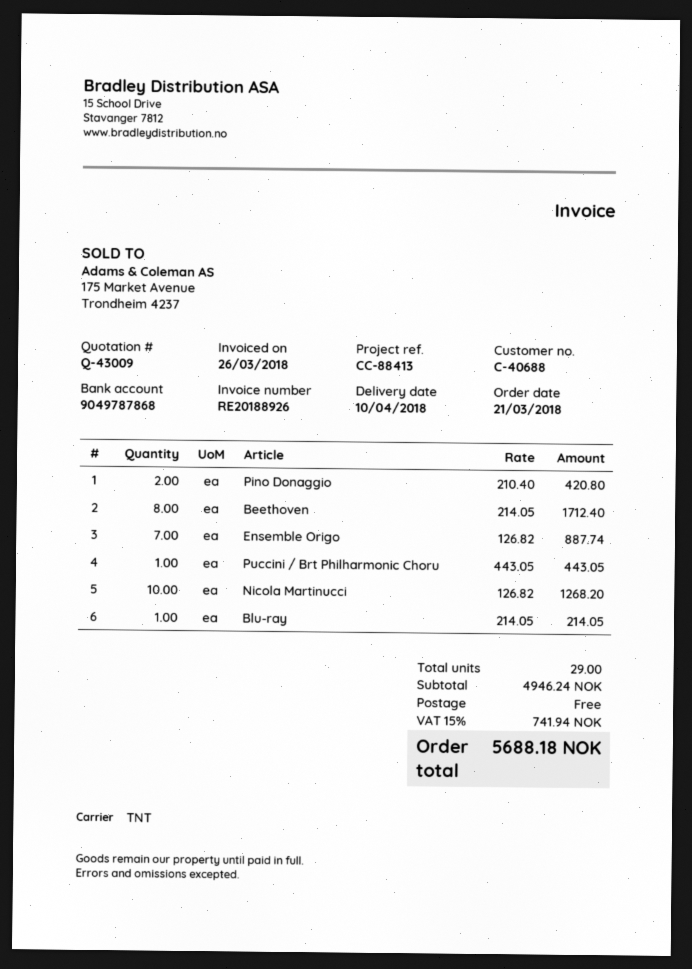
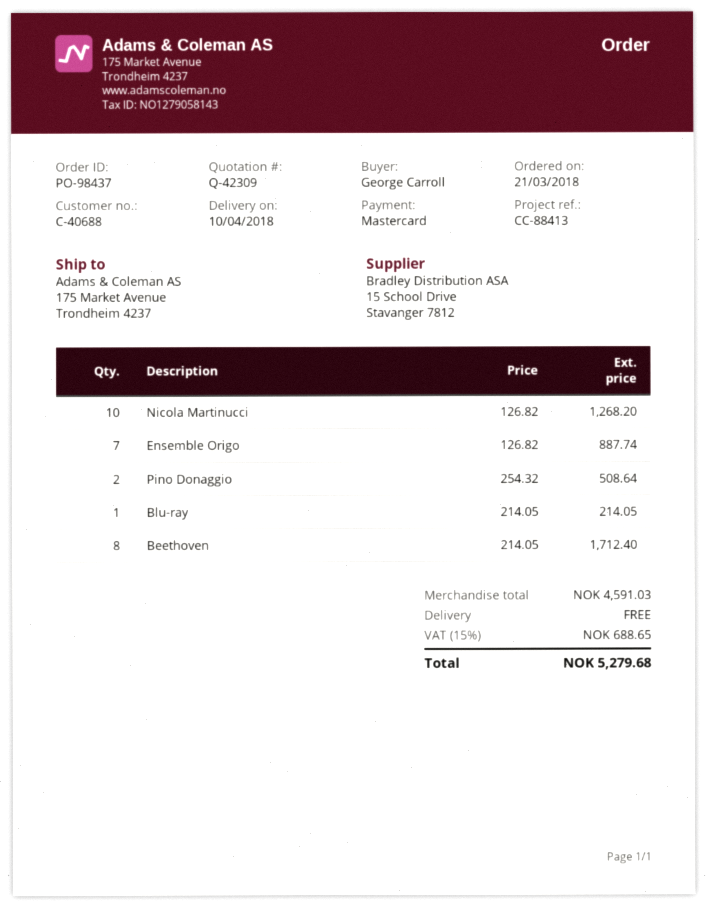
quote number: Q-43009 -> Q-42309
Pino Donaggio: 2 x 210.40 = 420.80 -> 2 x 254.32 = 508.64
Puccini / Brt Philharmonic Choru: 1 x 443.05 = 443.05 -> none
subtotal: 4946.24 -> 4591.03
tax: 15% = 741.94 -> 15% = 688.65
total: 5688.18 -> 5279.68

